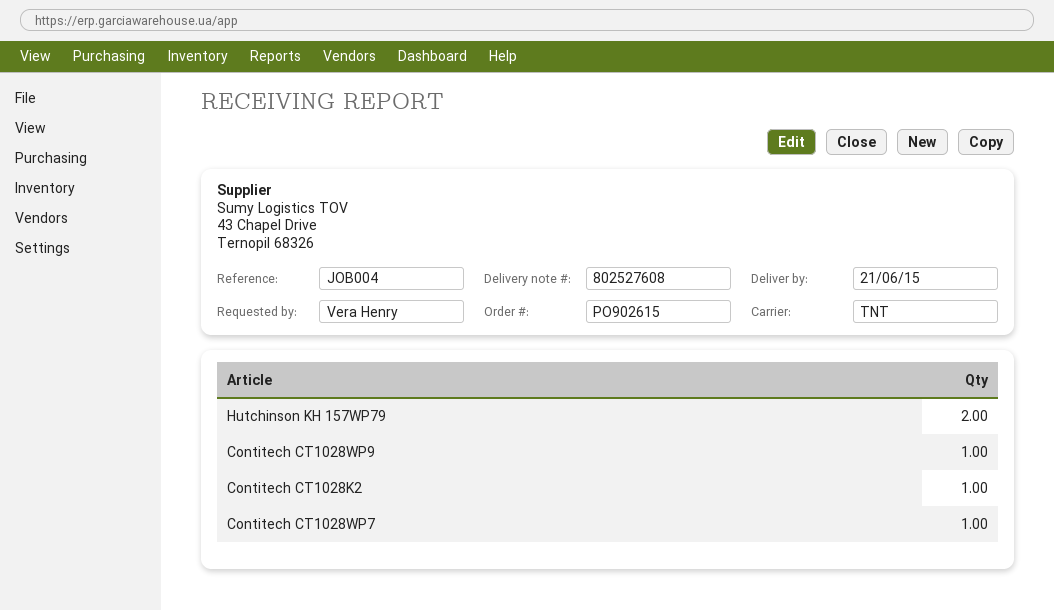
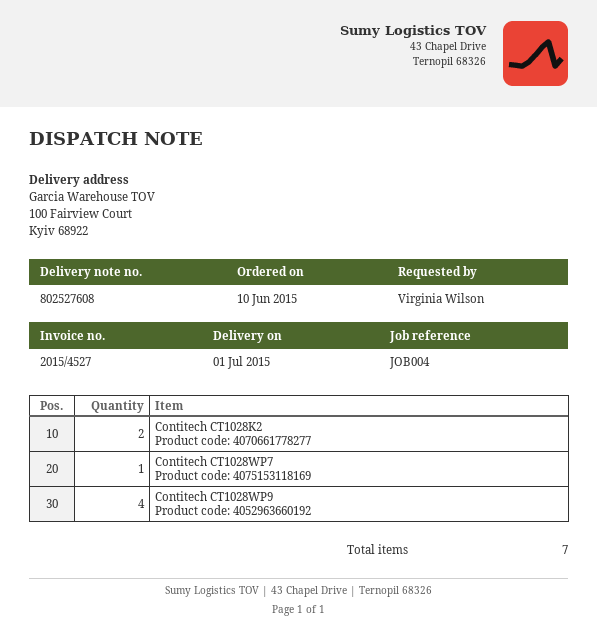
delivery date: 2015-06-21 -> 2015-07-01
ordered by: Vera Henry -> Virginia Wilson
Hutchinson KH 157WP79: 2 -> none
Contitech CT1028WP9: 1 -> 4
Contitech CT1028K2: 1 -> 2

